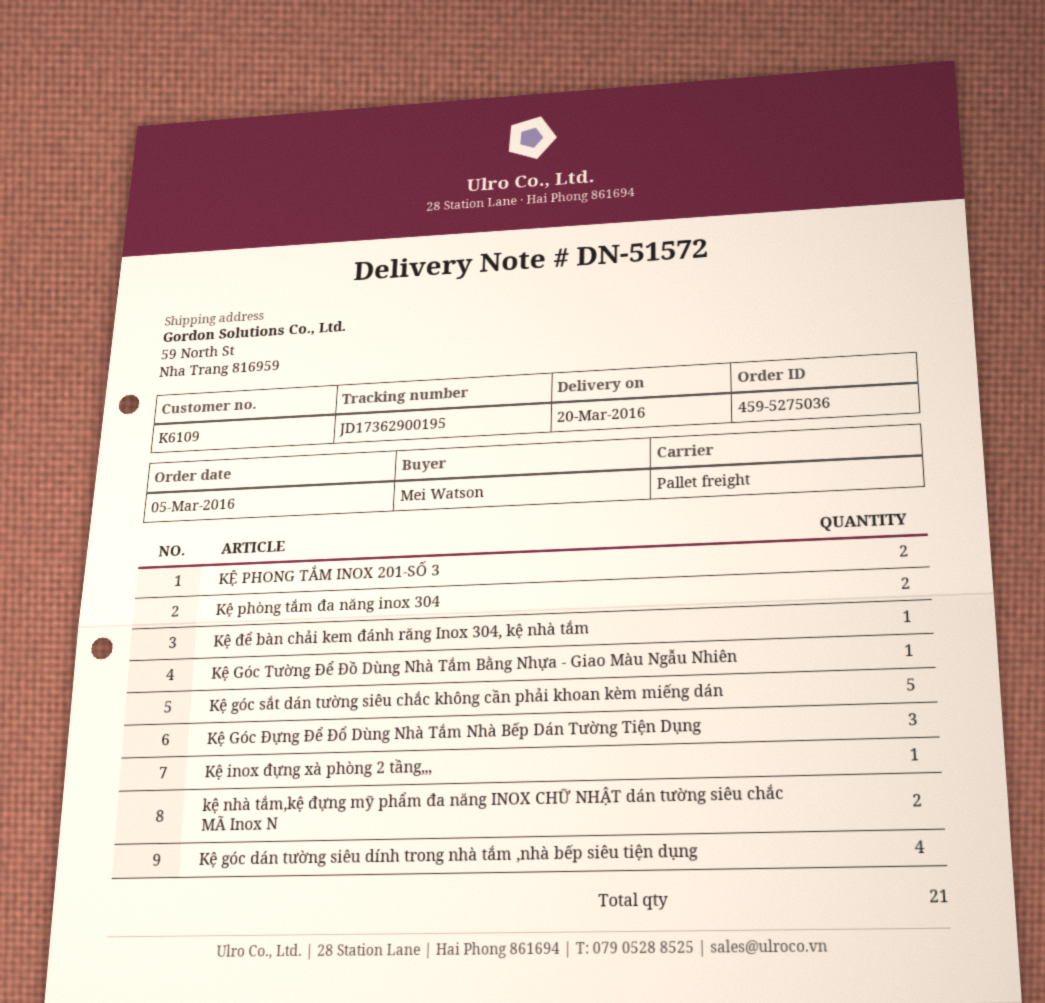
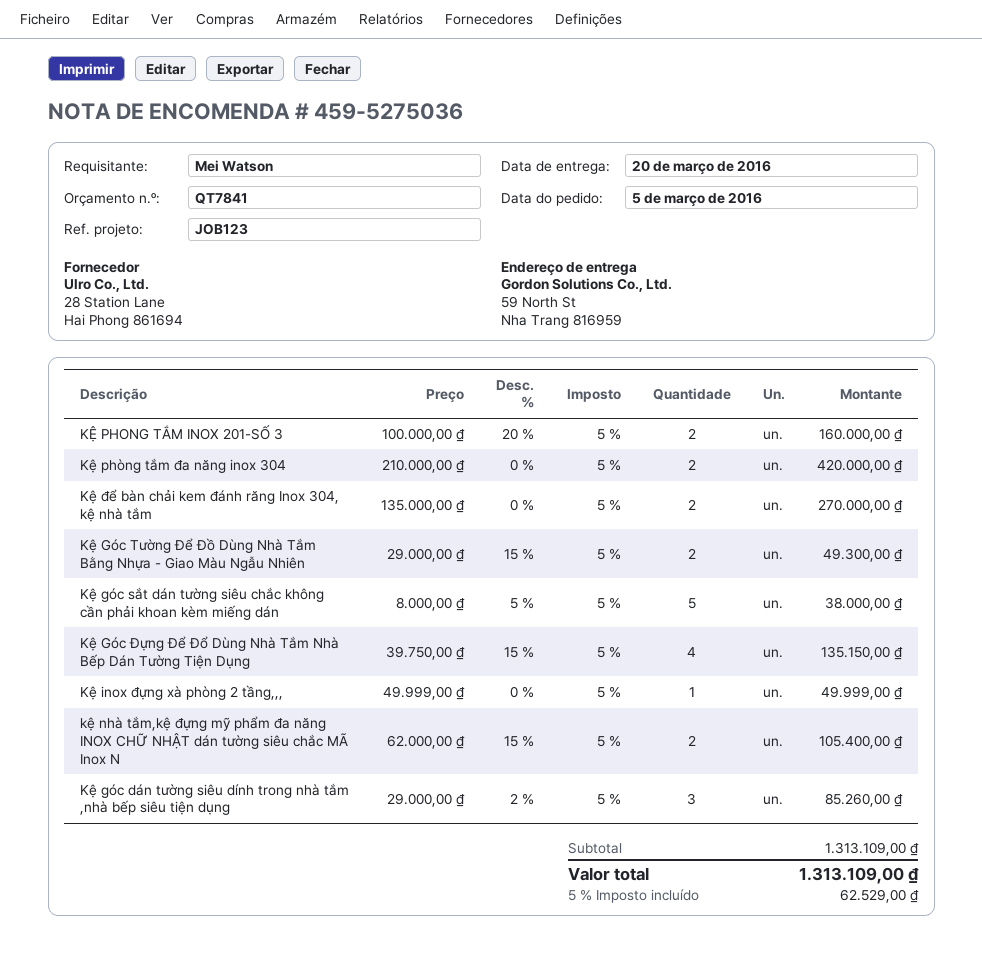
Kệ để bàn chải kem đánh răng Inox 304, kệ nhà tắm: 1 -> 2
Kệ Góc Tường Để Đồ Dùng Nhà Tắm Bằng Nhựa - Giao Màu Ngẫu Nhiên: 1 -> 2
Kệ Góc Đựng Để Đổ Dùng Nhà Tắm Nhà Bếp Dán Tường Tiện Dụng: 3 -> 4
Kệ góc dán tường siêu dính trong nhà tắm ,nhà bếp siêu tiện dụng: 4 -> 3

